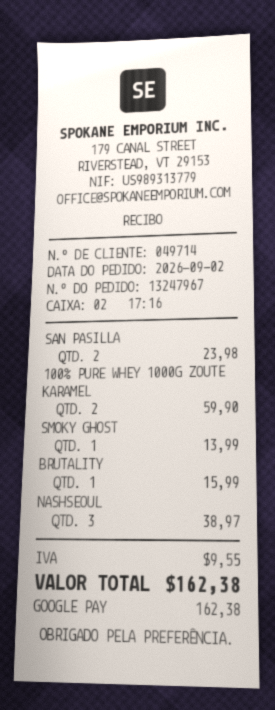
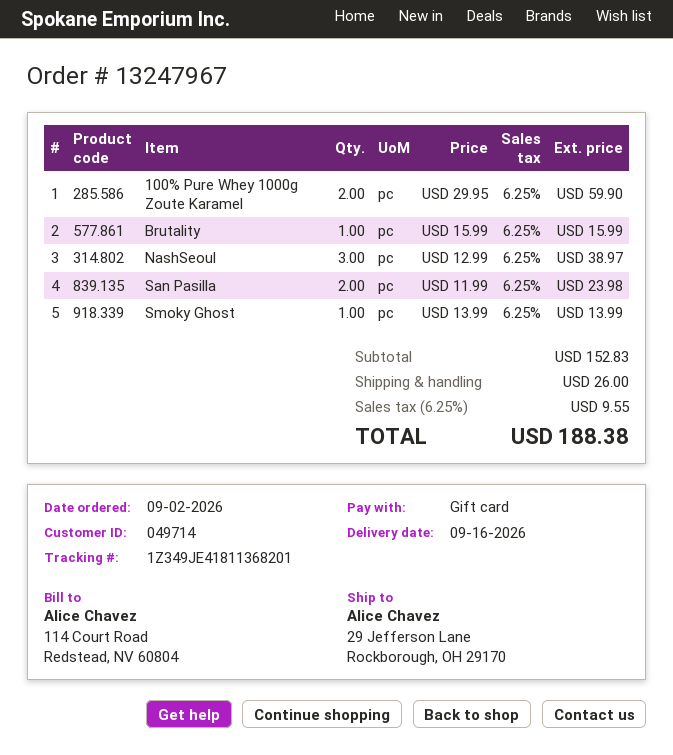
payment method: Google Pay -> gift card
shipping: none -> 26.00
total: 162.38 -> 188.38

